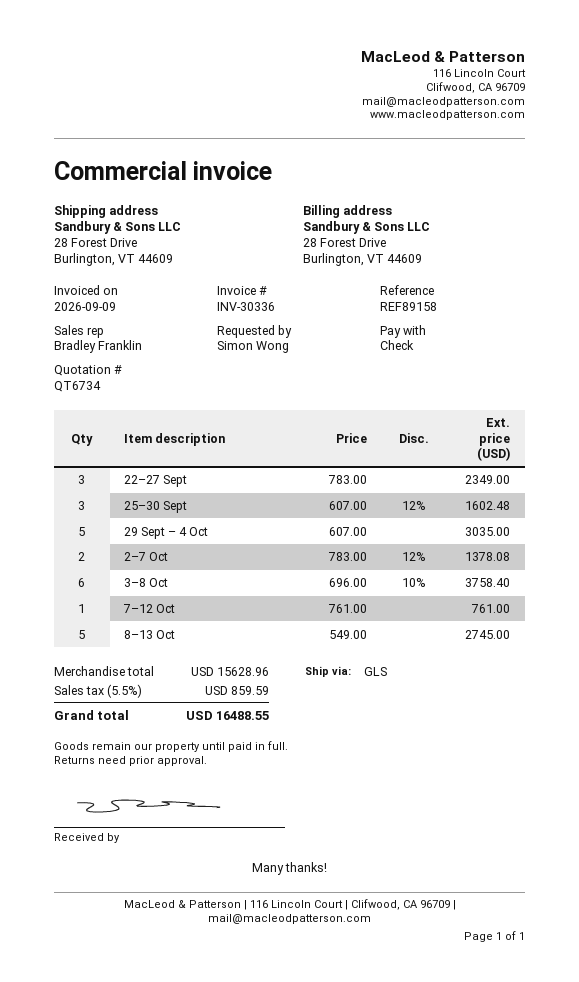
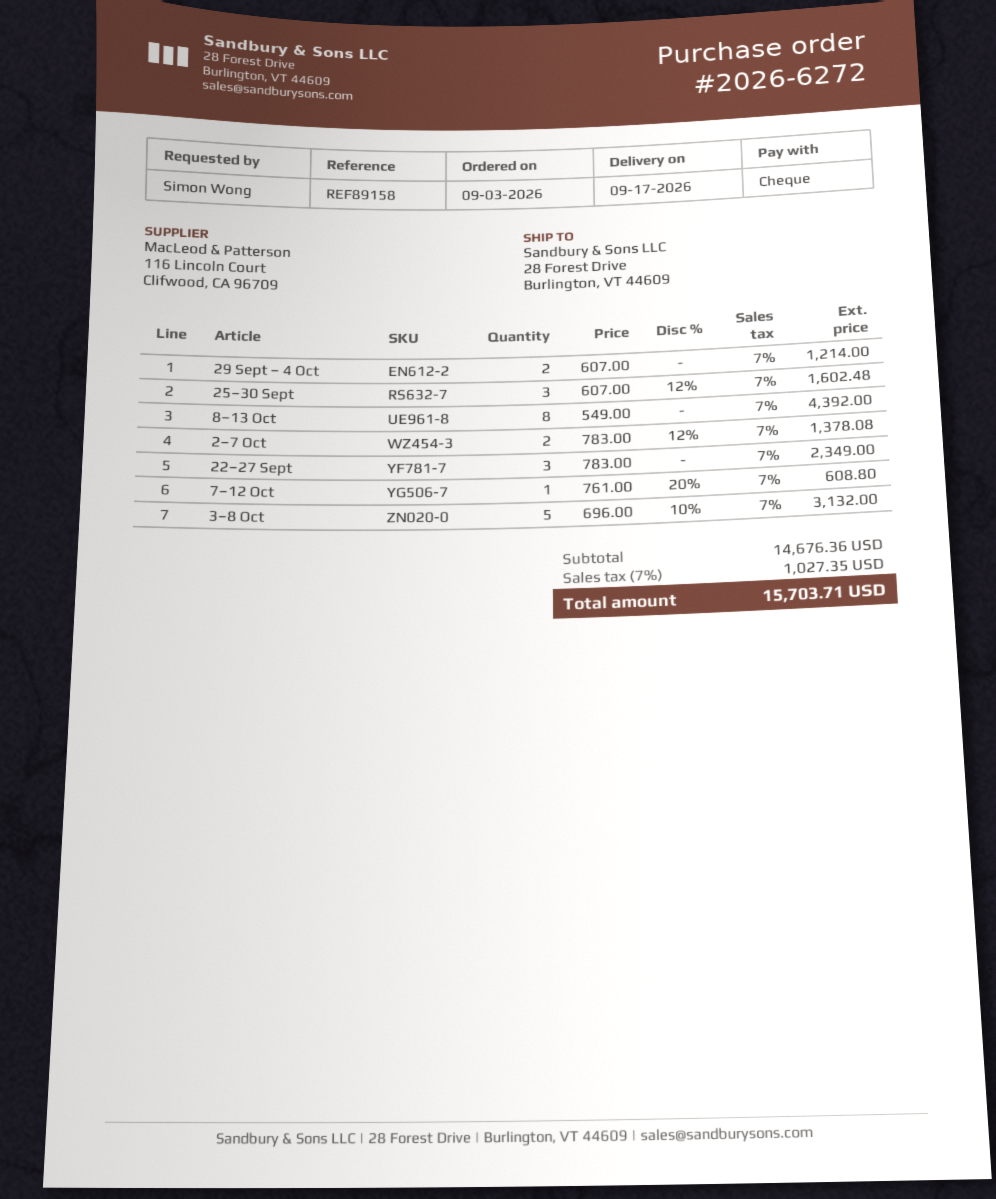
29 Sept – 4 Oct: 5 x 607.00 = 3035.00 -> 2 x 607.00 = 1214.00
3–8 Oct: 6 x 696.00 - 10% = 3758.40 -> 5 x 696.00 - 10% = 3132.00
7–12 Oct: 1 x 761.00 = 761.00 -> 1 x 761.00 - 20% = 608.80
8–13 Oct: 5 x 549.00 = 2745.00 -> 8 x 549.00 = 4392.00
subtotal: 15628.96 -> 14676.36
tax: 5.5% = 859.59 -> 7% = 1027.35
total: 16488.55 -> 15703.71

